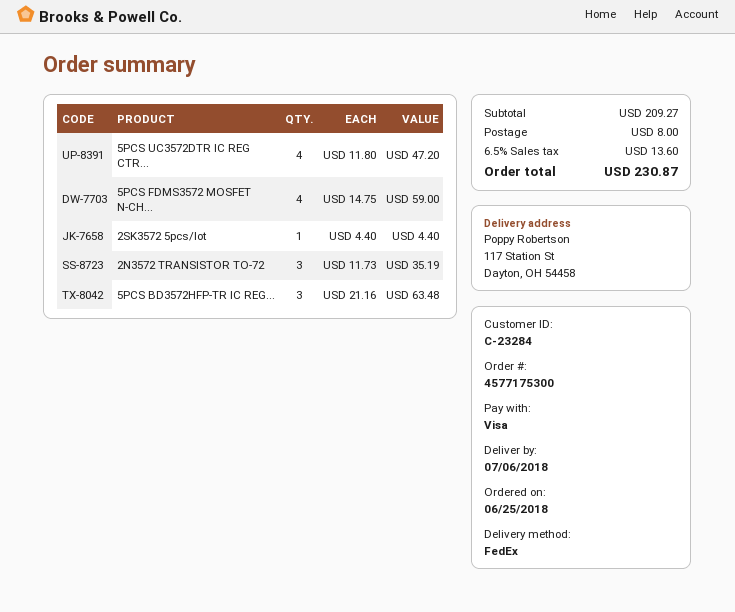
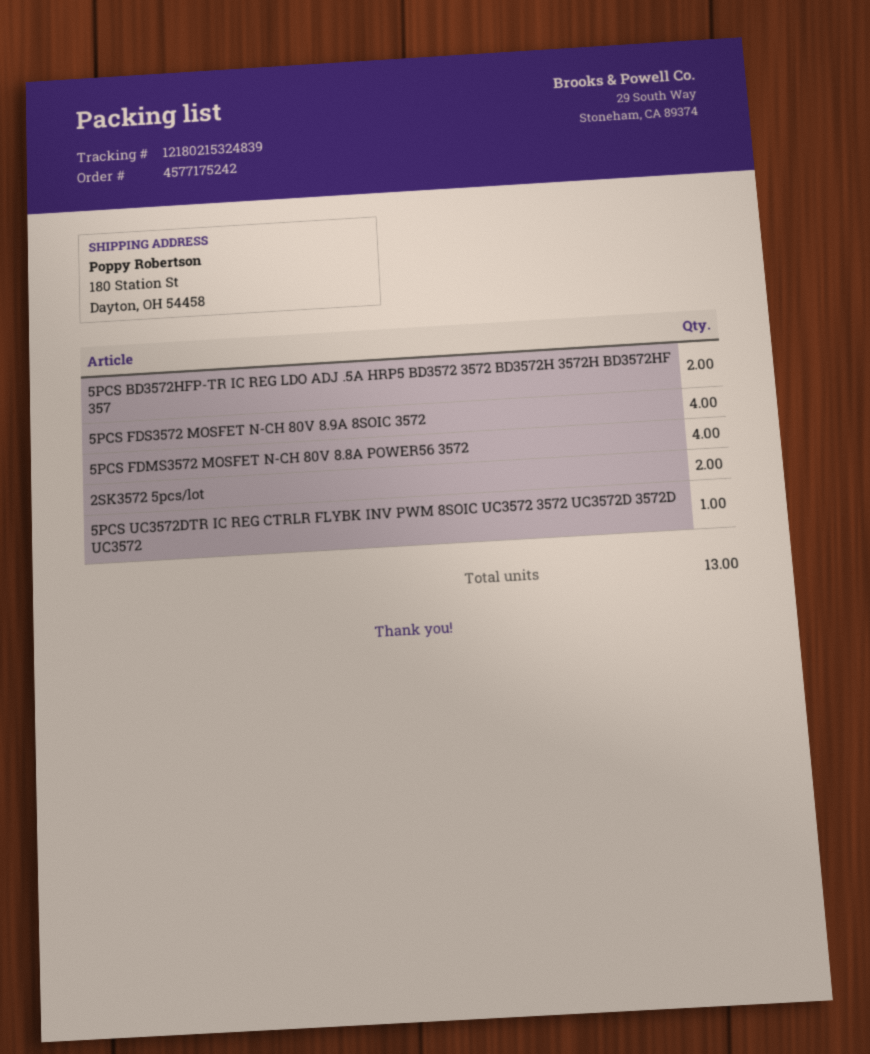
order number: 4577175300 -> 4577175242
ship to: 117 Station St, Dayton, OH 54458 -> 180 Station St, Dayton, OH 54458
5PCS UC3572DTR IC REG CTR...: 4 -> 1
2SK3572 5pcs/lot: 1 -> 2
2N3572 TRANSISTOR TO-72: 3 -> none
5PCS BD3572HFP-TR IC REG...: 3 -> 2
5PCS FDS3572 MOSFET N-CH 80V 8.9A 8SOIC 3572: none -> 4

